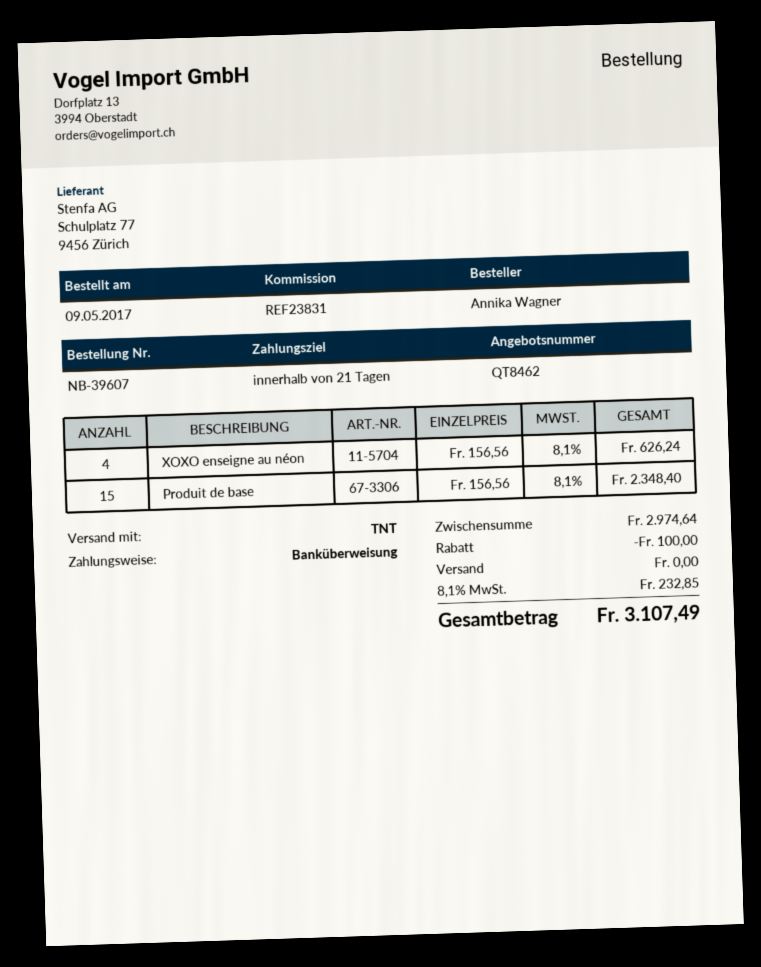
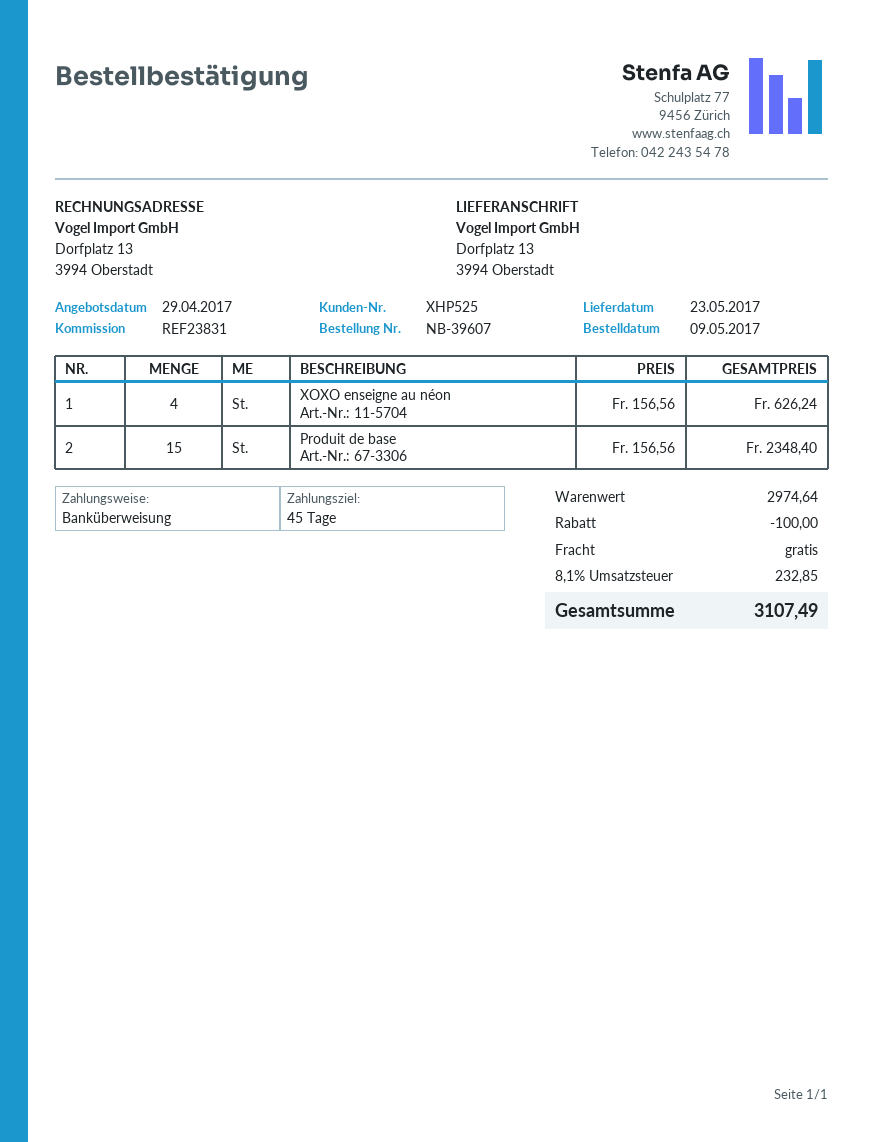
payment terms: 21 days -> 45 days

